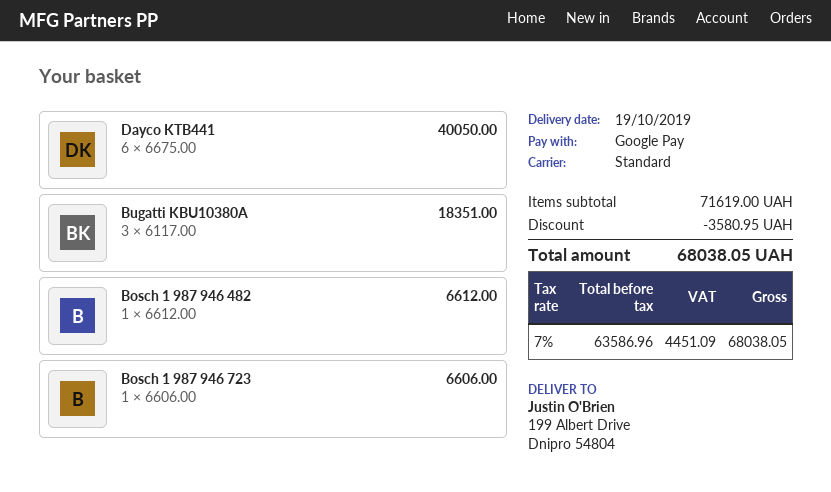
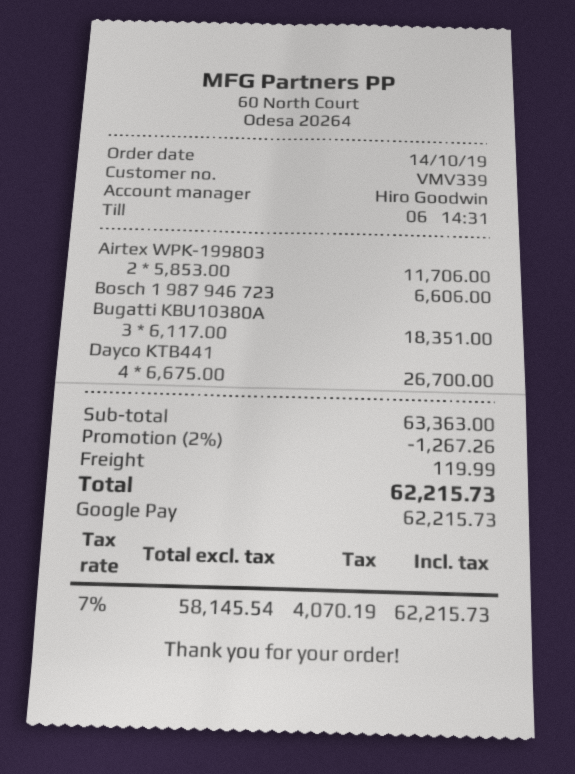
Dayco KTB441: 6 x 6675.00 = 40050.00 -> 4 x 6675.00 = 26700.00
Bosch 1 987 946 482: 1 x 6612.00 = 6612.00 -> none
Airtex WPK-199803: none -> 2 x 5853.00 = 11706.00
subtotal: 71619.00 -> 63363.00
discount: 3580.95 -> 1267.26
shipping: none -> 119.99
net: 63586.96 -> 58145.54
tax: 7% = 4451.09 -> 7% = 4070.19
total: 68038.05 -> 62215.73

